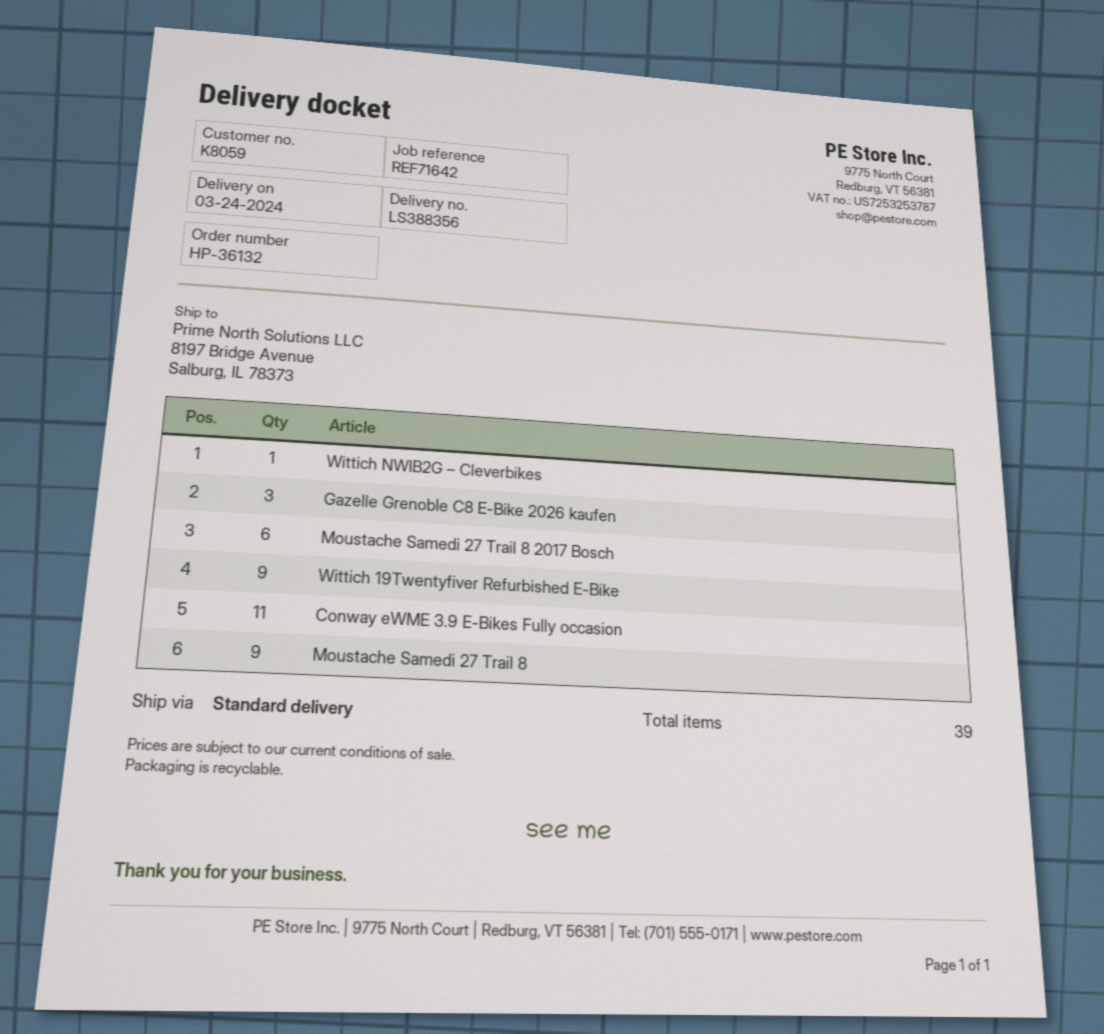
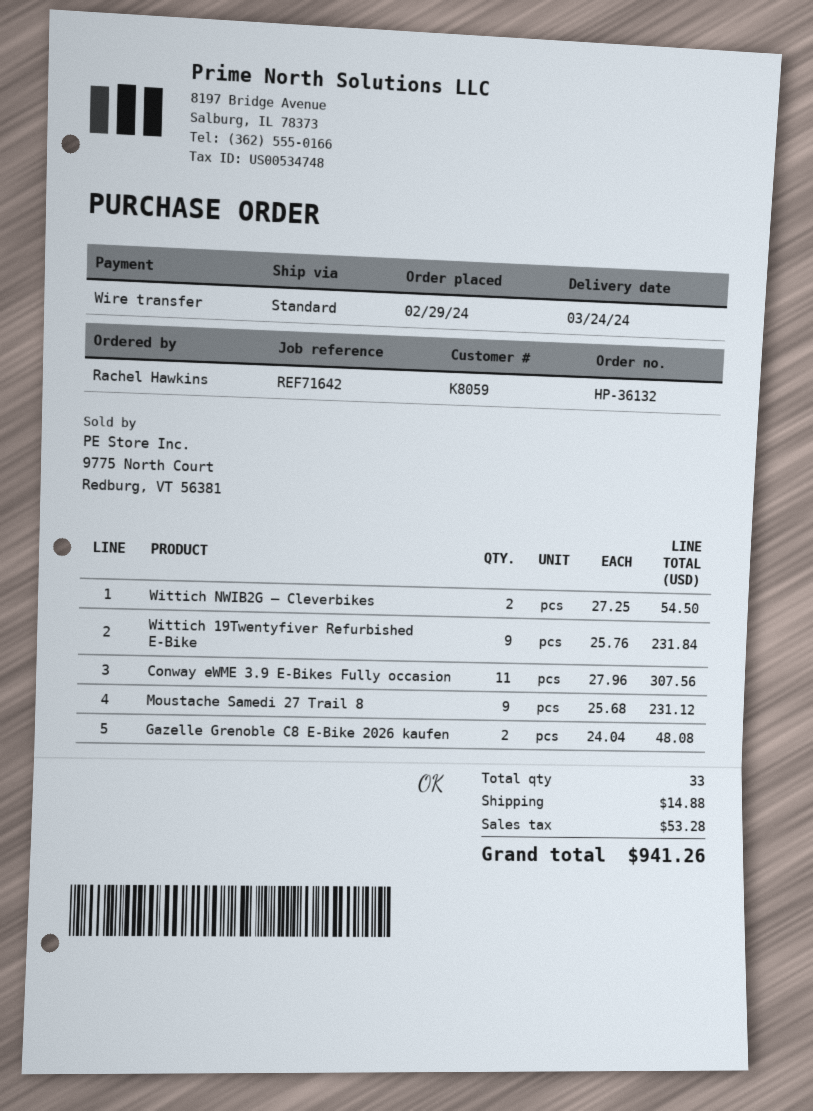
Wittich NWIB2G – Cleverbikes: 1 -> 2
Gazelle Grenoble C8 E-Bike 2026 kaufen: 3 -> 2
Moustache Samedi 27 Trail 8 2017 Bosch: 6 -> none
total quantity: 39 -> 33

